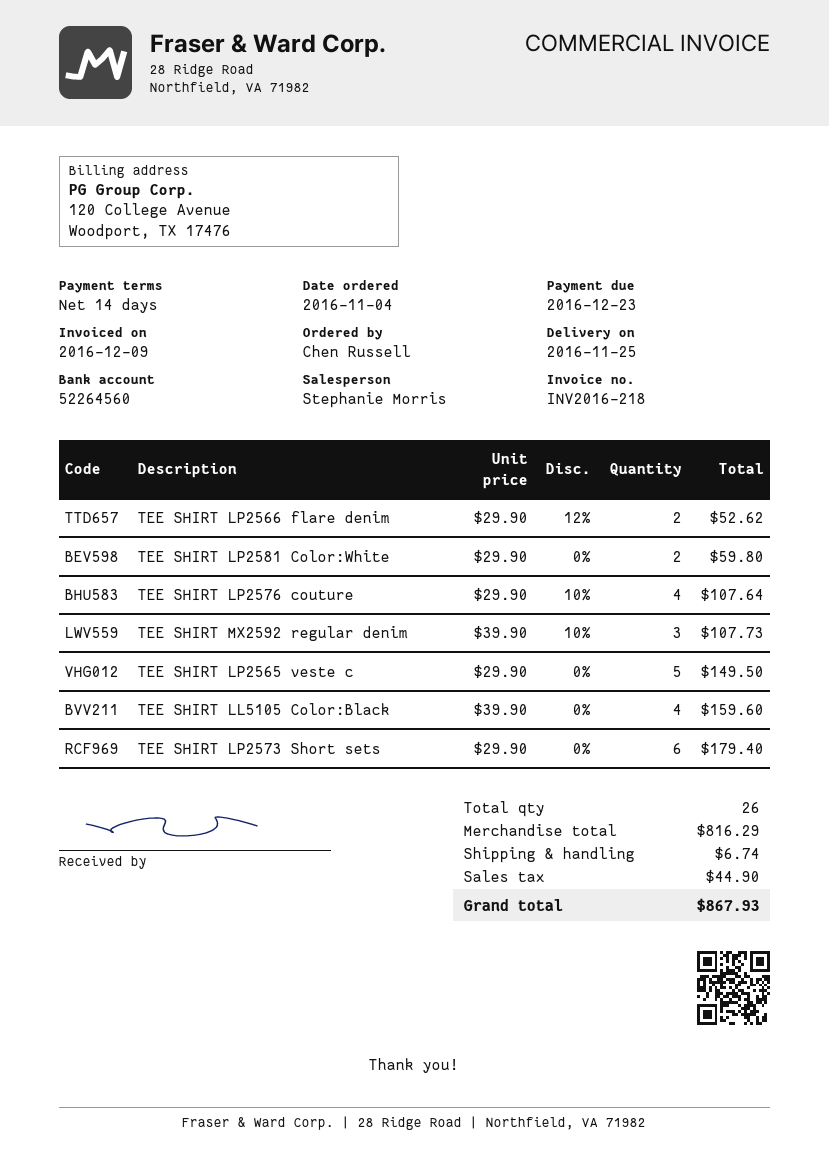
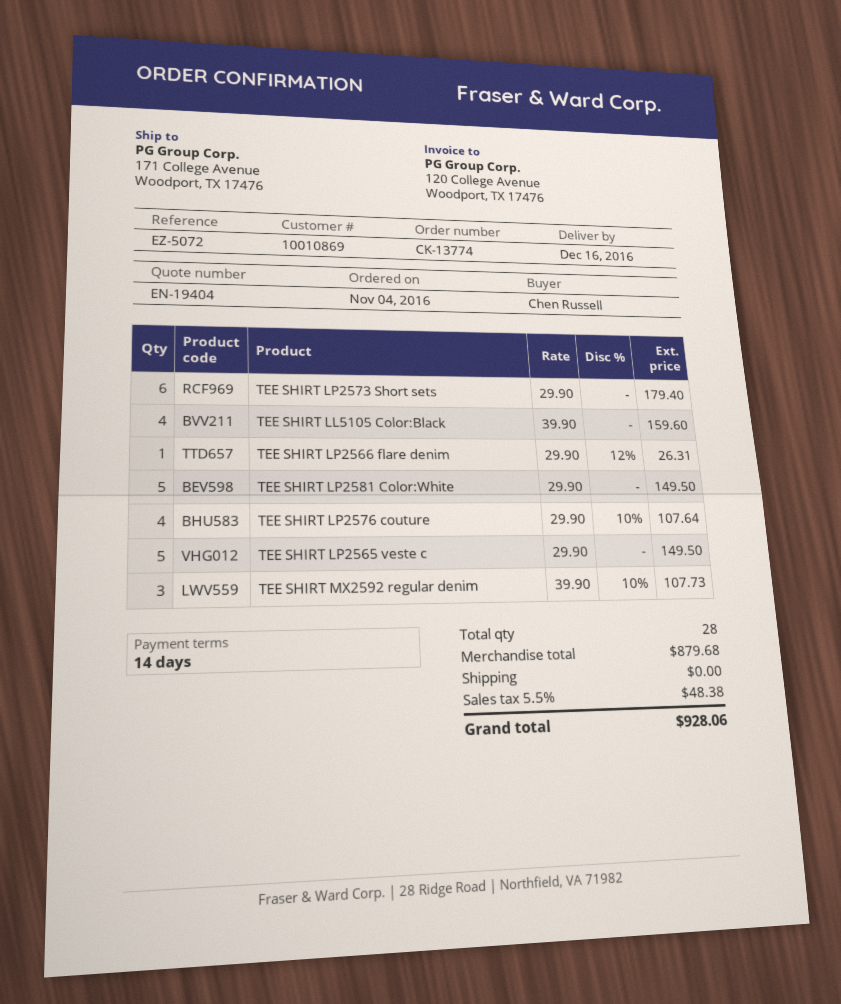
delivery date: 2016-11-25 -> 2016-12-16
TEE SHIRT LP2566 flare denim: 2 x 29.90 - 12% = 52.62 -> 1 x 29.90 - 12% = 26.31
TEE SHIRT LP2581 Color:White: 2 x 29.90 = 59.80 -> 5 x 29.90 = 149.50
total quantity: 26 -> 28
subtotal: 816.29 -> 879.68
shipping: 6.74 -> 0.00
tax: 44.90 -> 48.38
total: 867.93 -> 928.06

